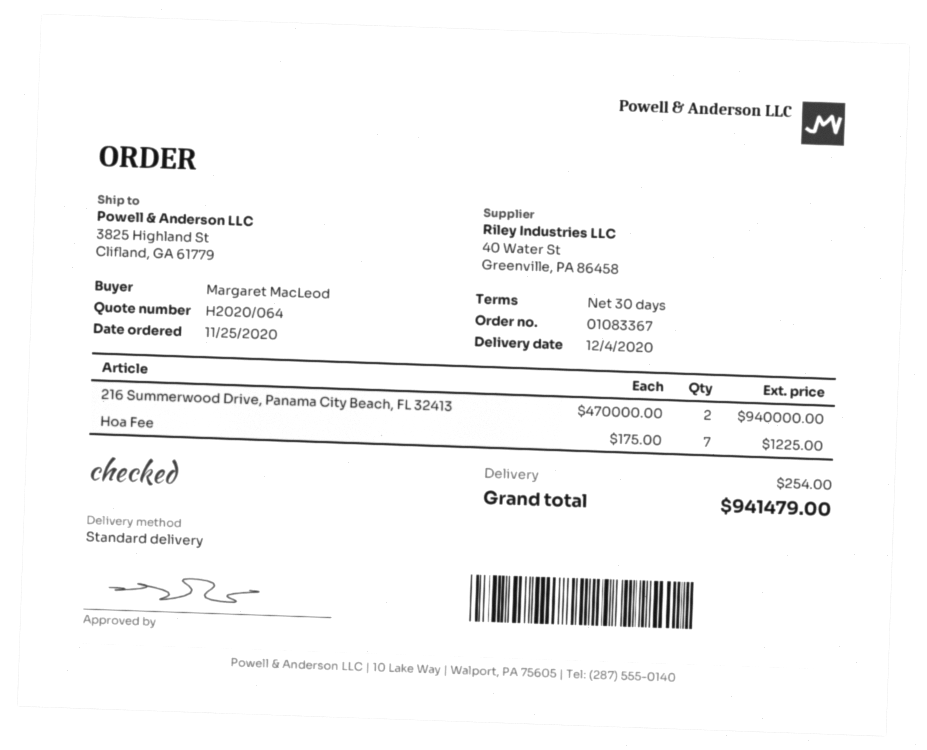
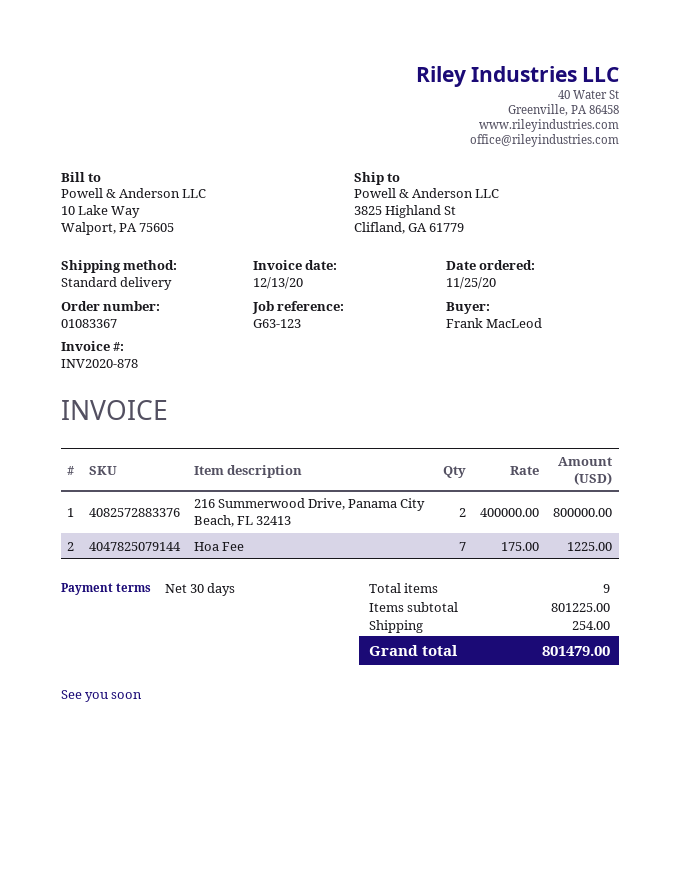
ordered by: Margaret MacLeod -> Frank MacLeod
216 Summerwood Drive, Panama City Beach, FL 32413: 2 x 470000.00 = 940000.00 -> 2 x 400000.00 = 800000.00
total: 941479.00 -> 801479.00

